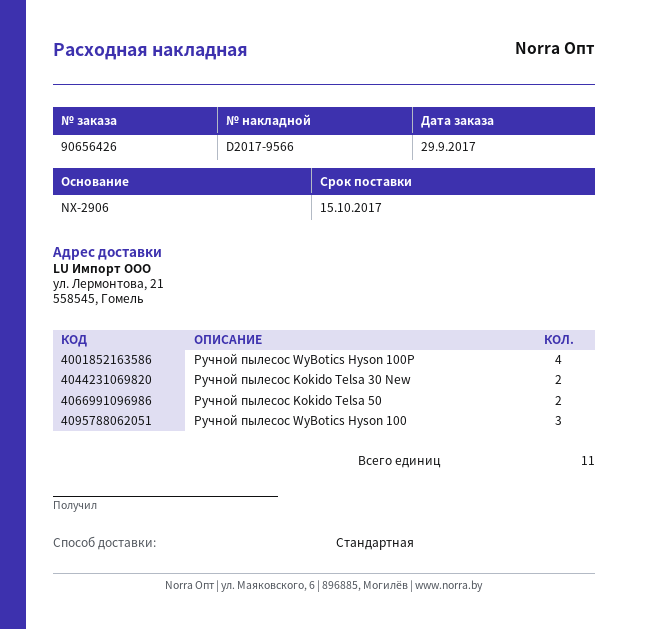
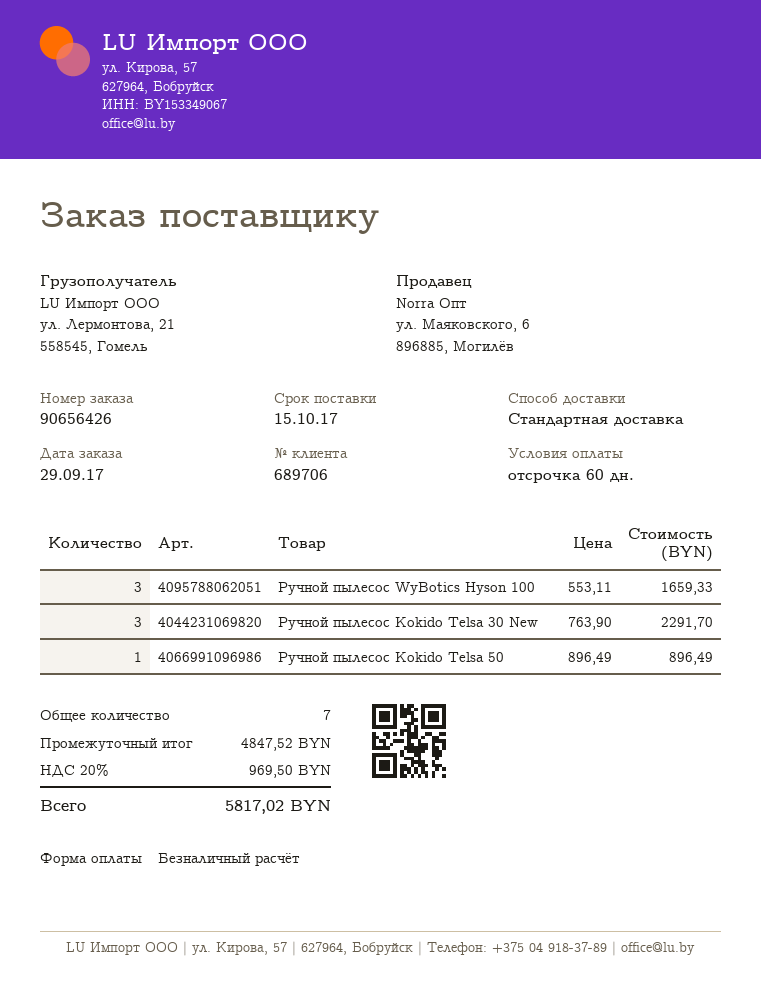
Ручной пылесос WyBotics Hyson 100P: 4 -> none
Ручной пылесос Kokido Telsa 30 New: 2 -> 3
Ручной пылесос Kokido Telsa 50: 2 -> 1
total quantity: 11 -> 7

